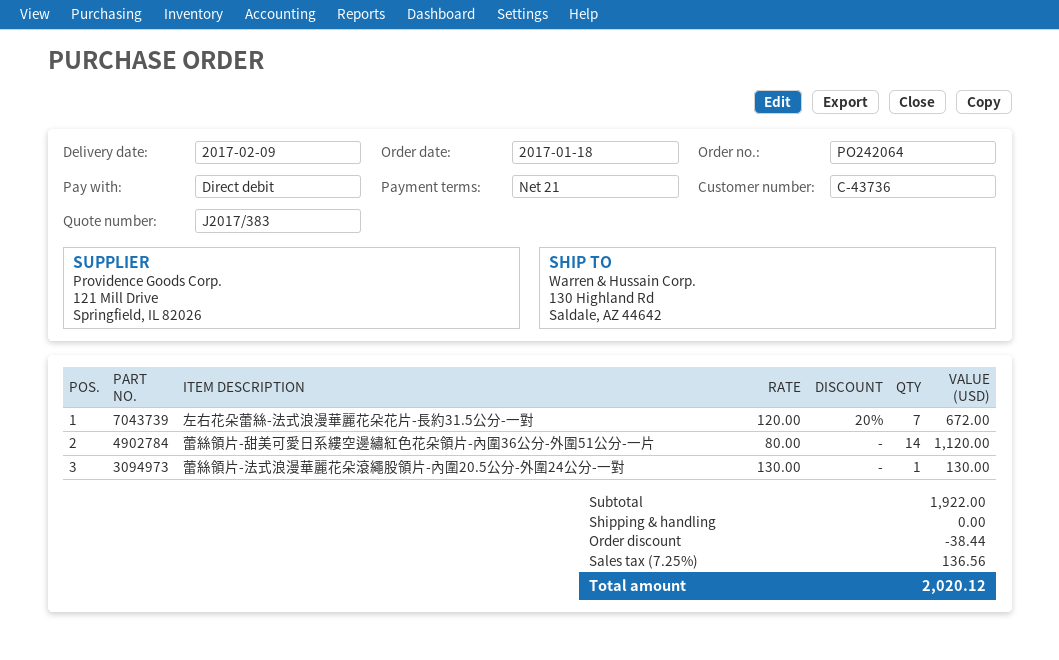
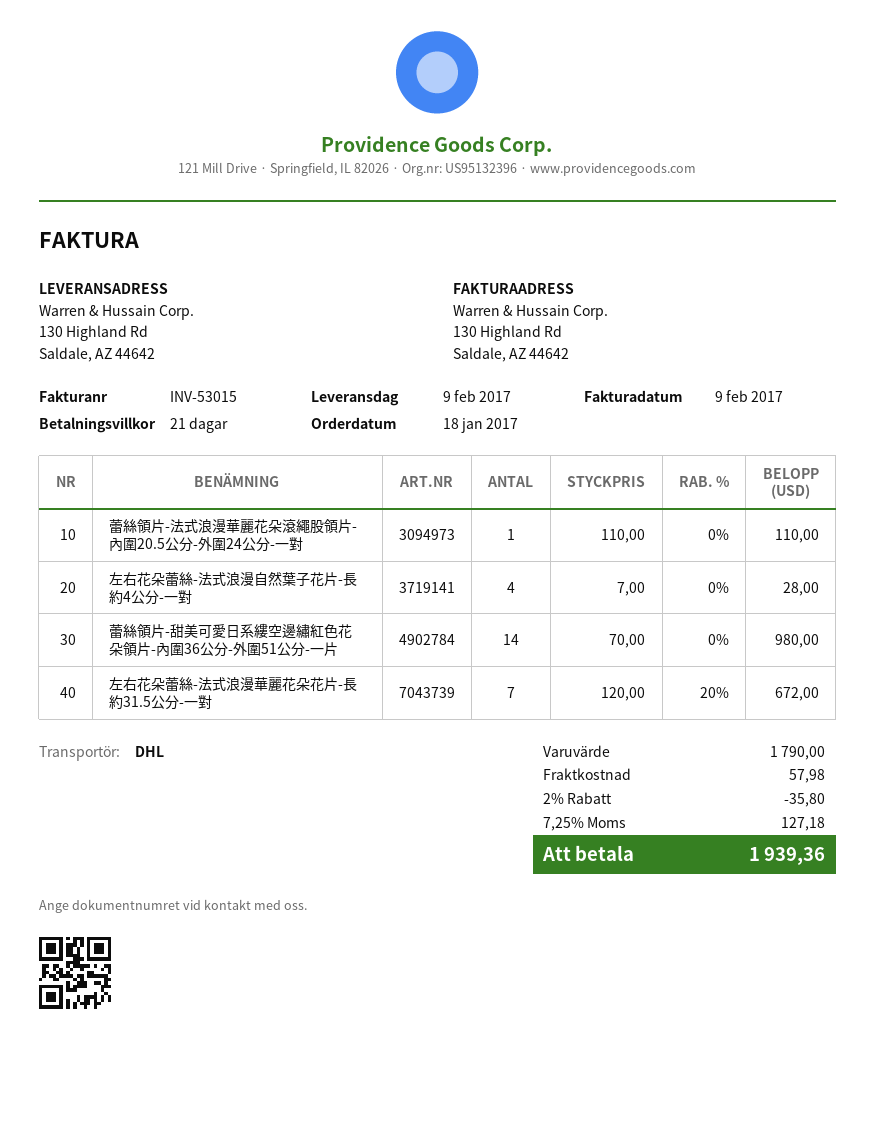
蕾絲領片-甜美可愛日系縷空邊繡紅色花朵領片-內圍36公分-外圍51公分-一片: 14 x 80.00 = 1120.00 -> 14 x 70.00 = 980.00
蕾絲領片-法式浪漫華麗花朵滾繩股領片-內圍20.5公分-外圍24公分-一對: 1 x 130.00 = 130.00 -> 1 x 110.00 = 110.00
左右花朵蕾絲-法式浪漫自然葉子花片-長約4公分-一對: none -> 4 x 7.00 = 28.00
subtotal: 1922.00 -> 1790.00
discount: 38.44 -> 35.80
shipping: 0.00 -> 57.98
tax: 7.25% = 136.56 -> 7.25% = 127.18
total: 2020.12 -> 1939.36

